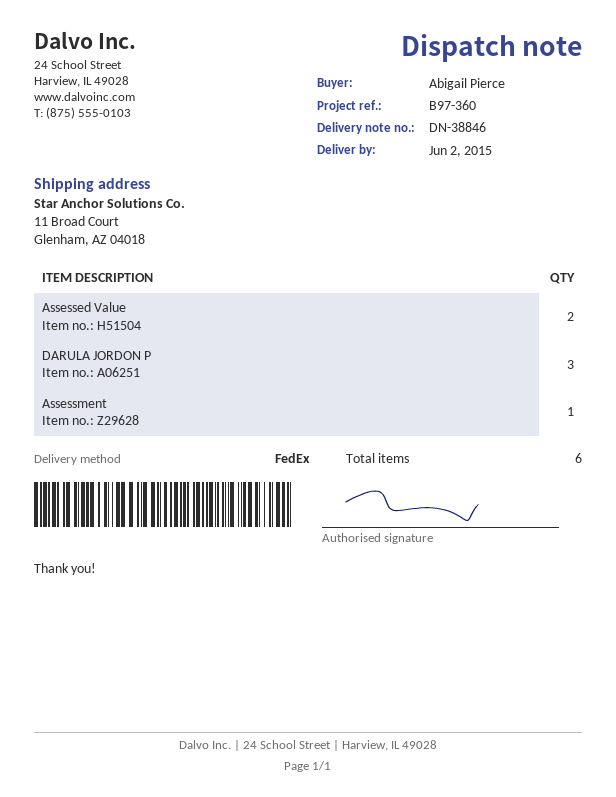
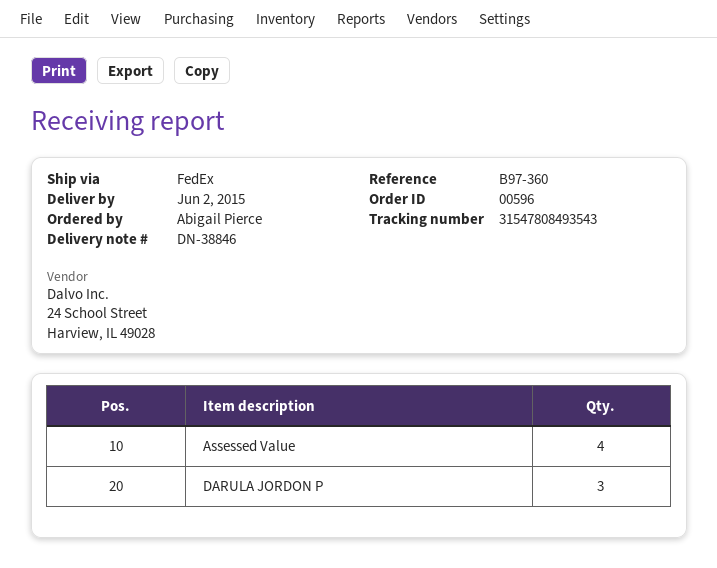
Assessed Value: 2 -> 4
Assessment: 1 -> none

